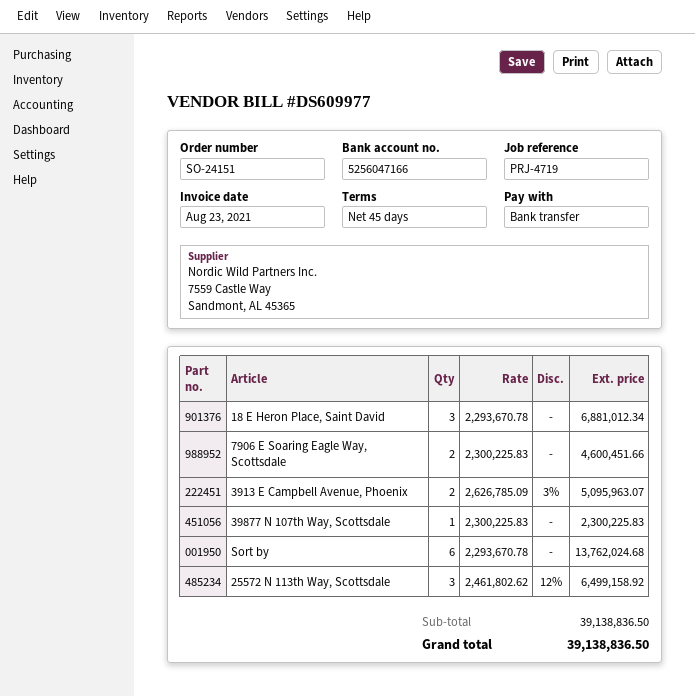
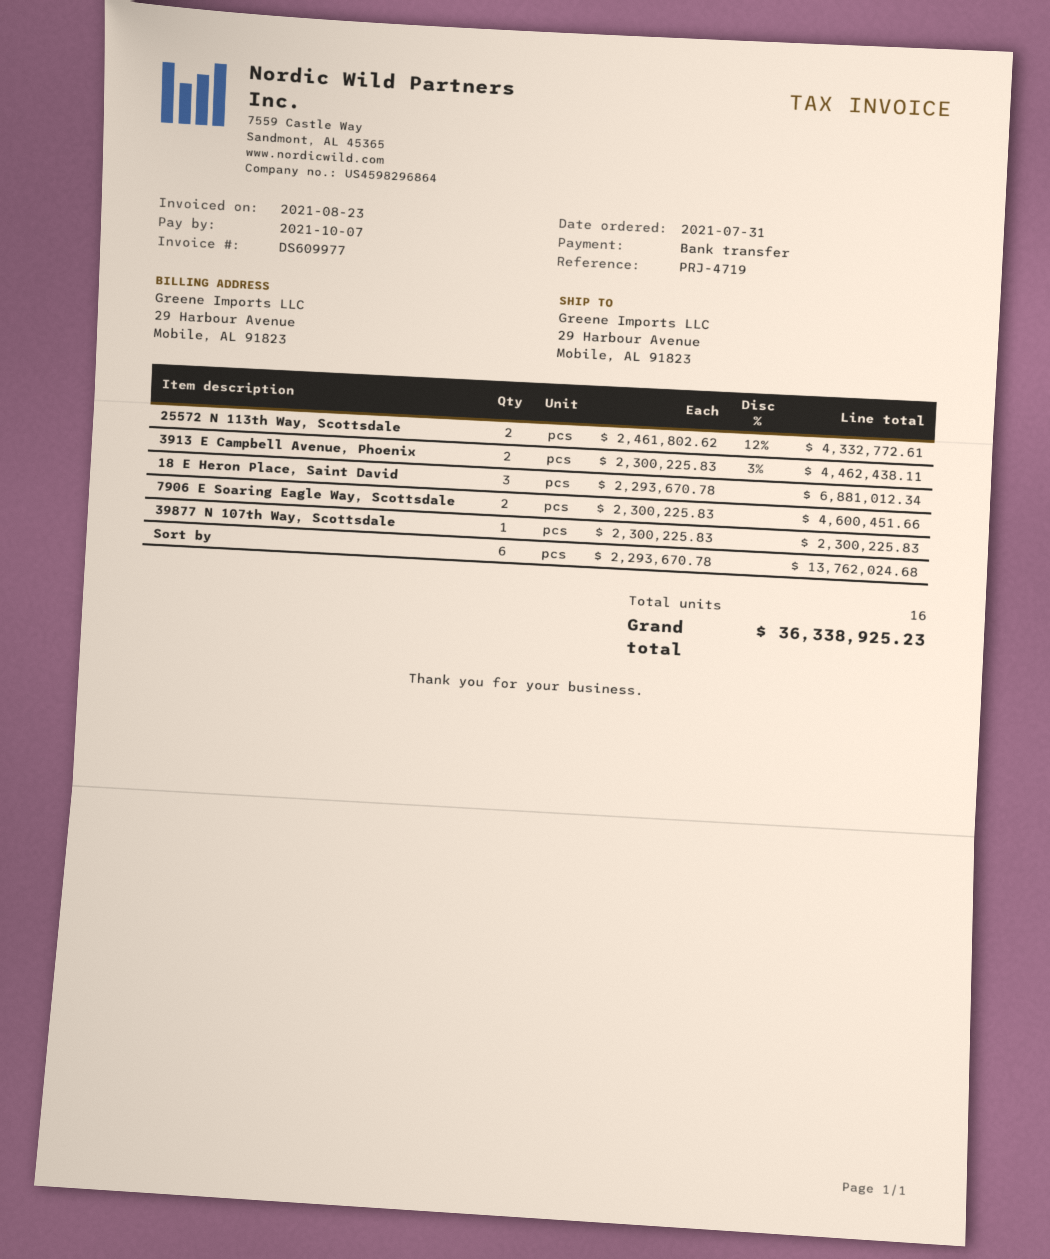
3913 E Campbell Avenue, Phoenix: 2 x 2626785.09 - 3% = 5095963.07 -> 2 x 2300225.83 - 3% = 4462438.11
25572 N 113th Way, Scottsdale: 3 x 2461802.62 - 12% = 6499158.92 -> 2 x 2461802.62 - 12% = 4332772.61
total: 39138836.50 -> 36338925.23

